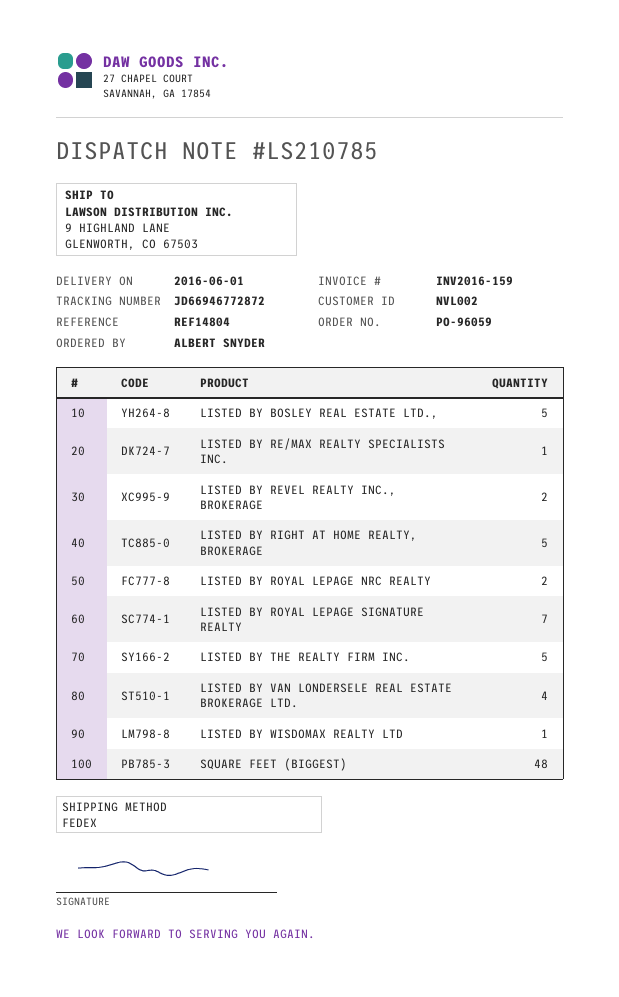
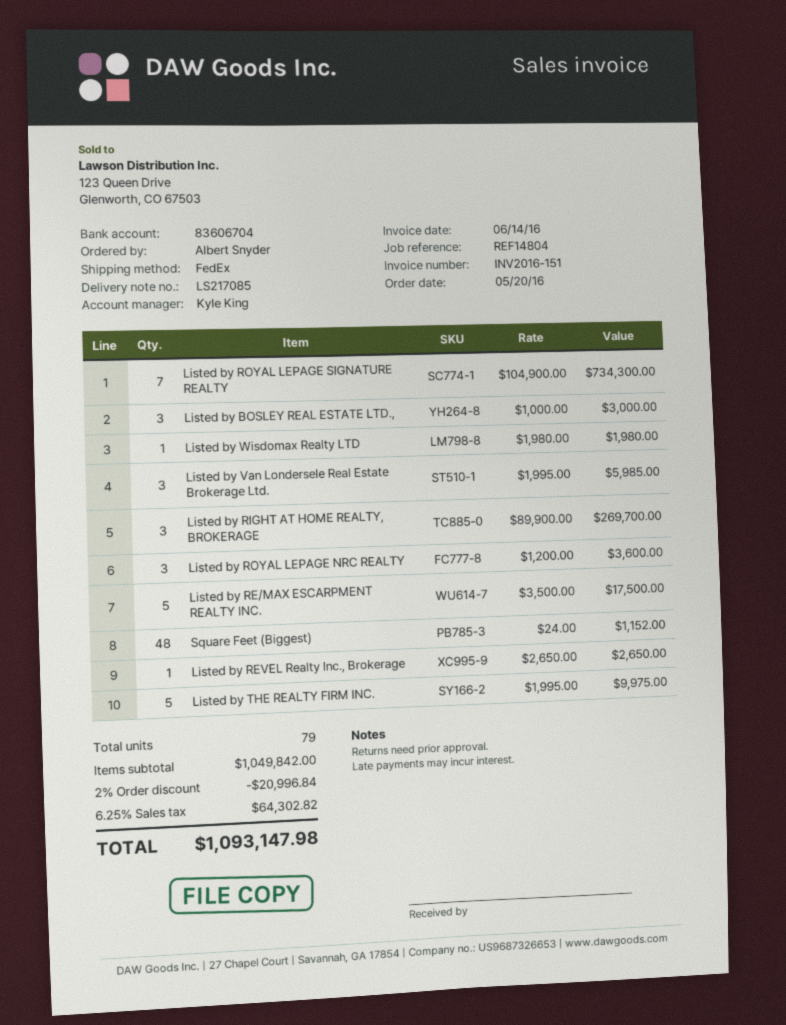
delivery note number: LS210785 -> LS217085
invoice number: INV2016-159 -> INV2016-151
LISTED BY BOSLEY REAL ESTATE LTD.,: 5 -> 3
LISTED BY RE/MAX REALTY SPECIALISTS INC.: 1 -> none
LISTED BY REVEL REALTY INC., BROKERAGE: 2 -> 1
LISTED BY RIGHT AT HOME REALTY, BROKERAGE: 5 -> 3
LISTED BY ROYAL LEPAGE NRC REALTY: 2 -> 3
LISTED BY VAN LONDERSELE REAL ESTATE BROKERAGE LTD.: 4 -> 3
Listed by RE/MAX ESCARPMENT REALTY INC.: none -> 5

